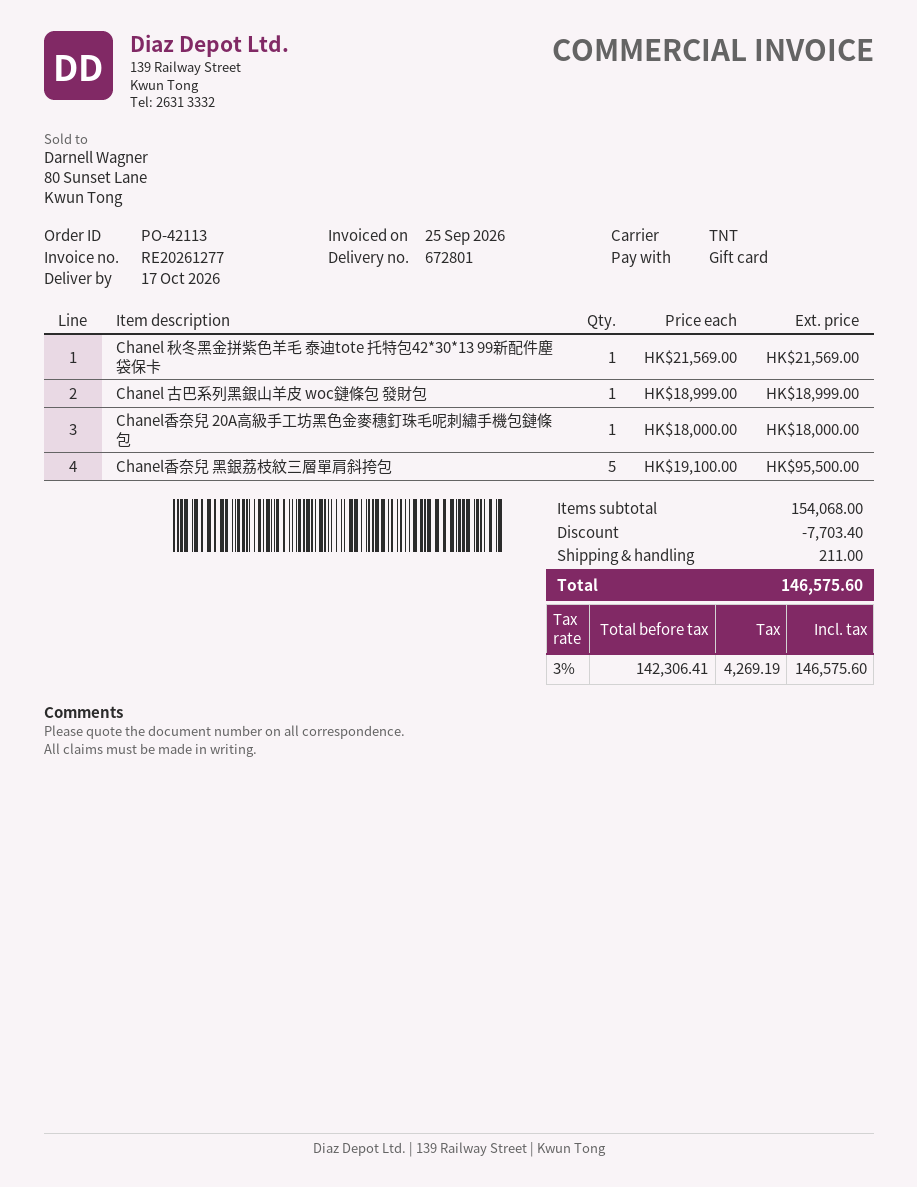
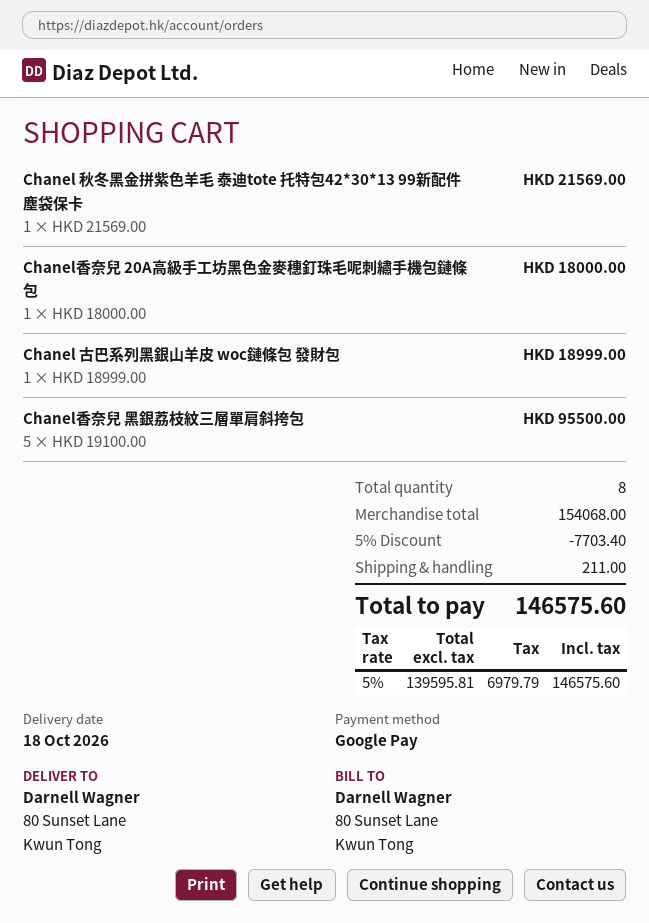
delivery date: 2026-10-17 -> 2026-10-18
payment method: gift card -> Google Pay
net: 142306.41 -> 139595.81
tax: 3% = 4269.19 -> 5% = 6979.79

